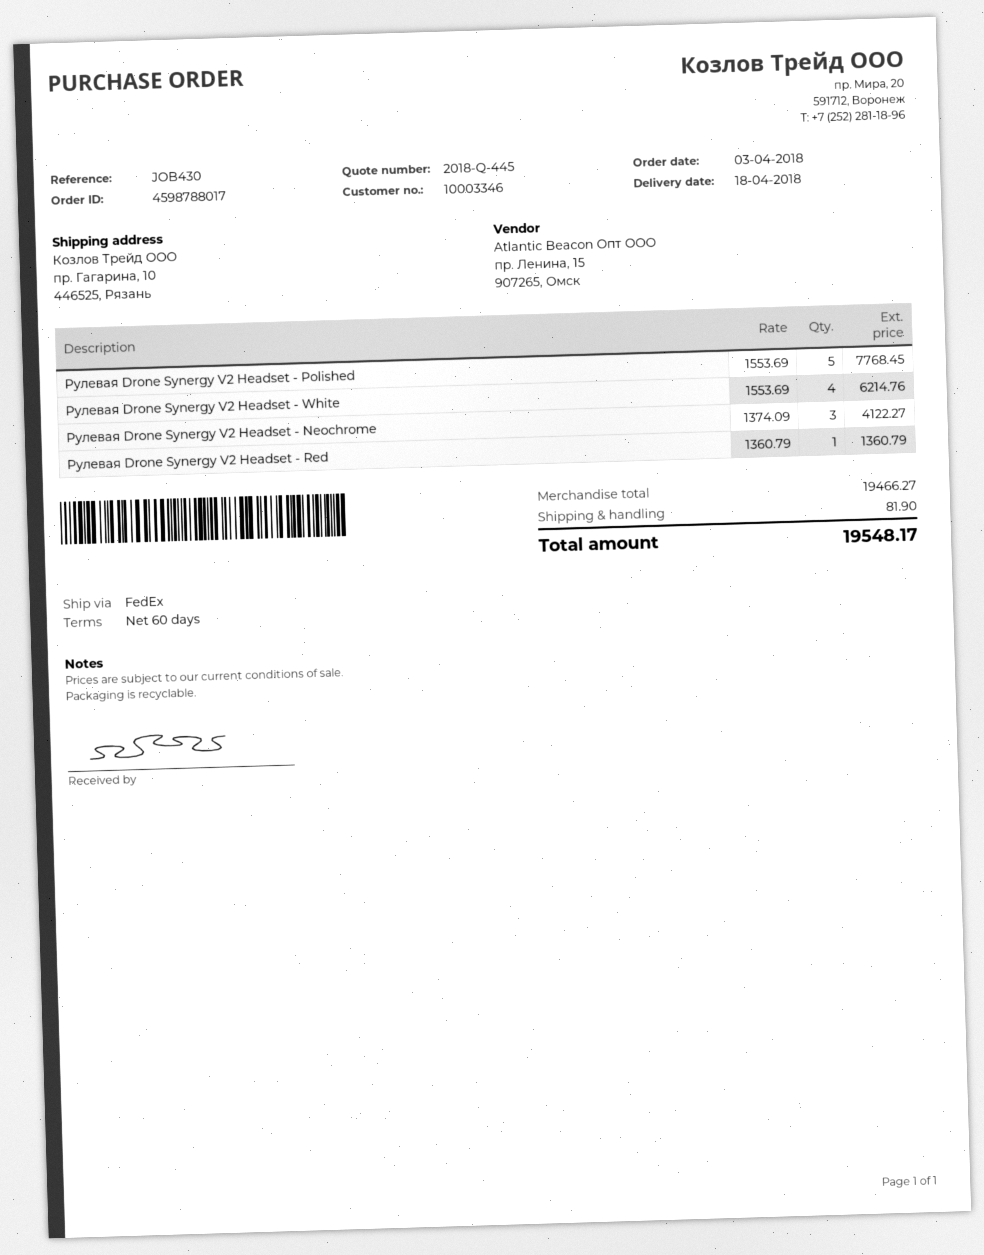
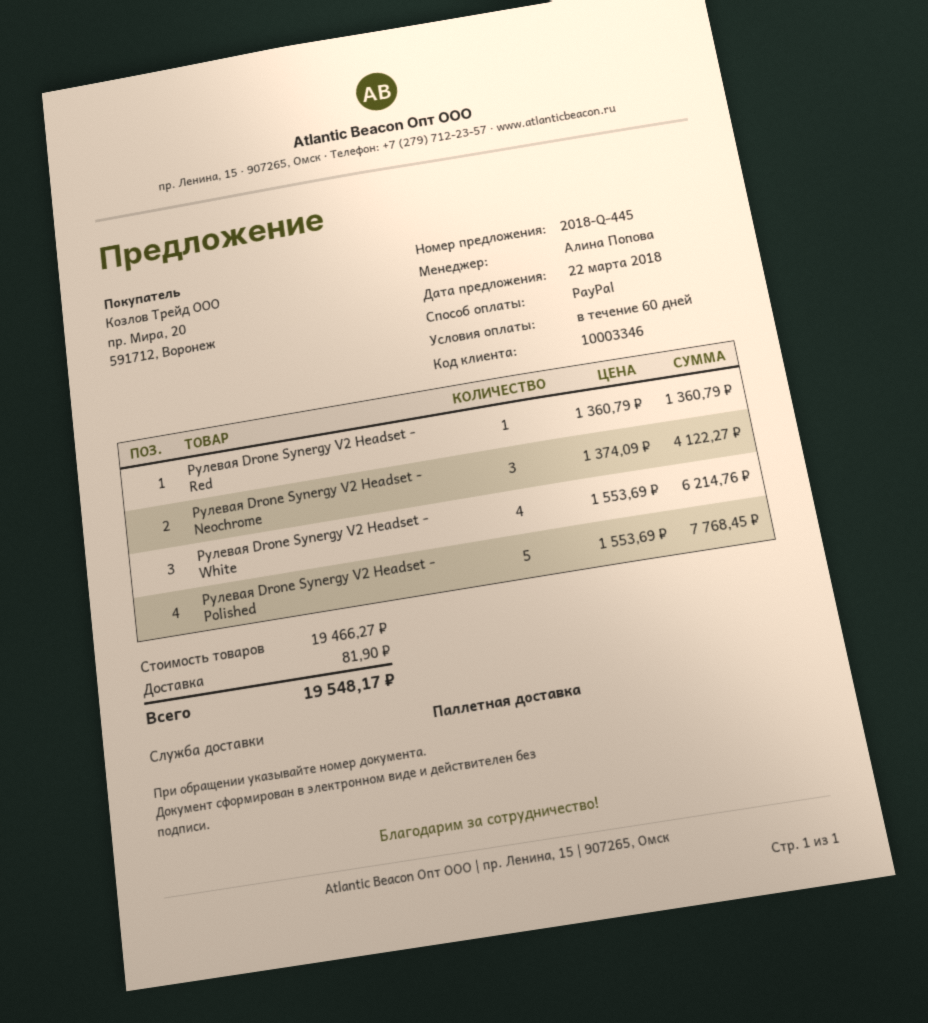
shipping method: FedEx -> pallet freight

